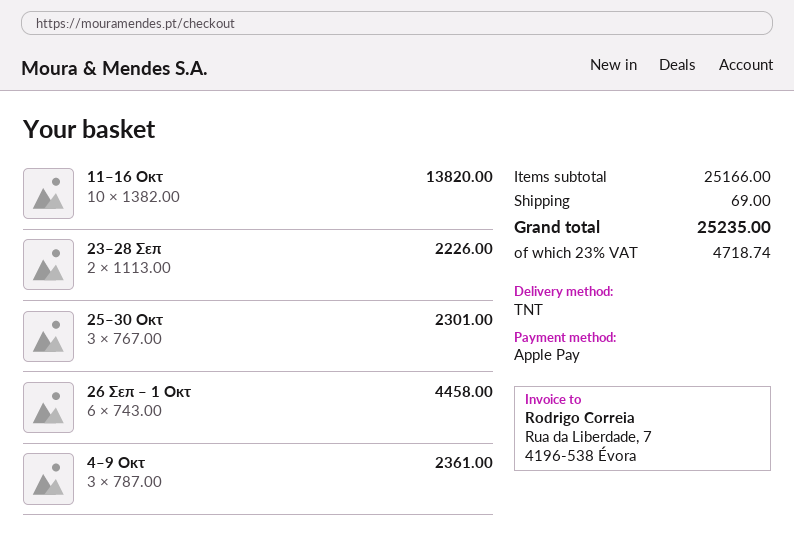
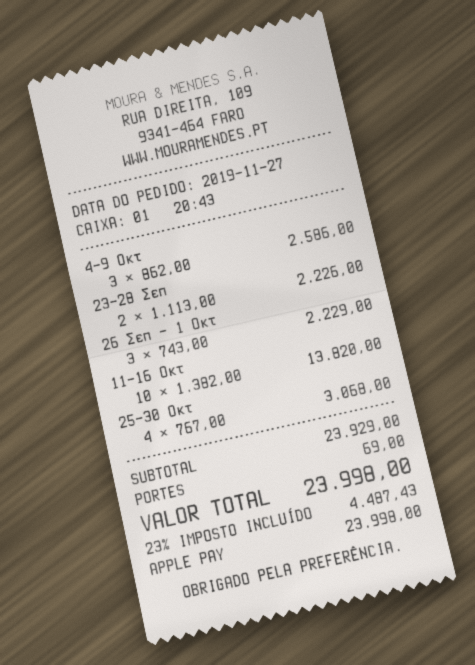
25–30 Οκτ: 3 x 767.00 = 2301.00 -> 4 x 767.00 = 3068.00
26 Σεπ – 1 Οκτ: 6 x 743.00 = 4458.00 -> 3 x 743.00 = 2229.00
4–9 Οκτ: 3 x 787.00 = 2361.00 -> 3 x 862.00 = 2586.00
subtotal: 25166.00 -> 23929.00
tax: 23% = 4718.74 -> 23% = 4487.43
total: 25235.00 -> 23998.00

